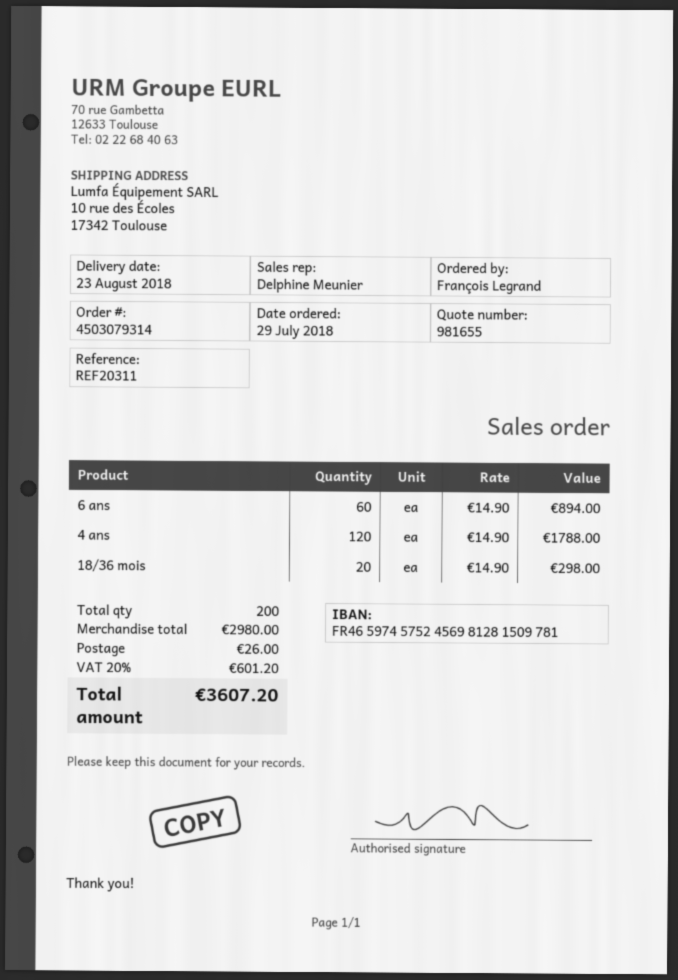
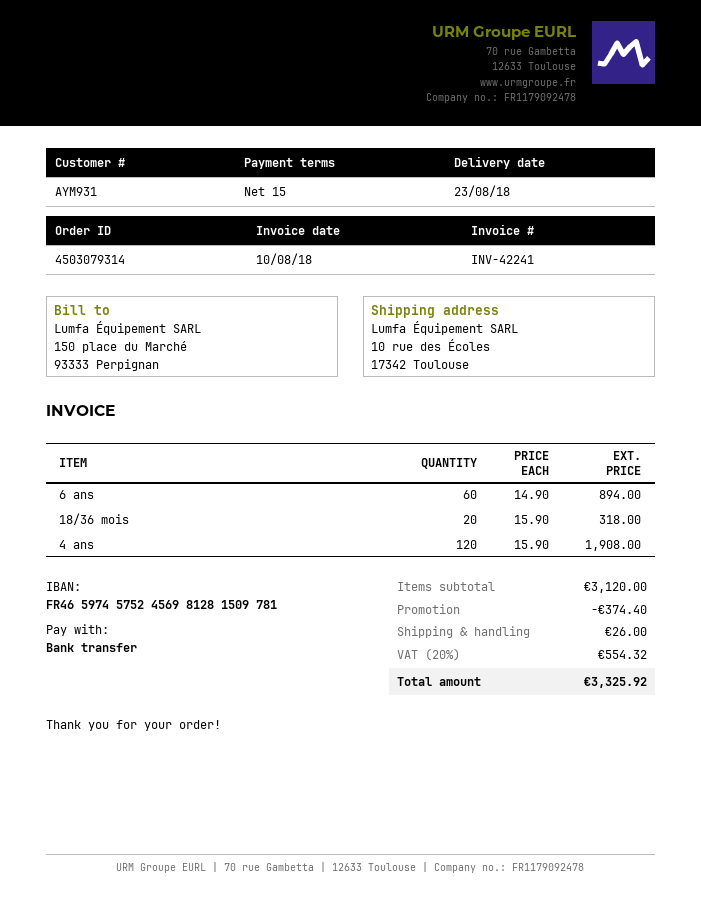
4 ans: 120 x 14.90 = 1788.00 -> 120 x 15.90 = 1908.00
18/36 mois: 20 x 14.90 = 298.00 -> 20 x 15.90 = 318.00
subtotal: 2980.00 -> 3120.00
discount: none -> 374.40
tax: 20% = 601.20 -> 20% = 554.32
total: 3607.20 -> 3325.92

